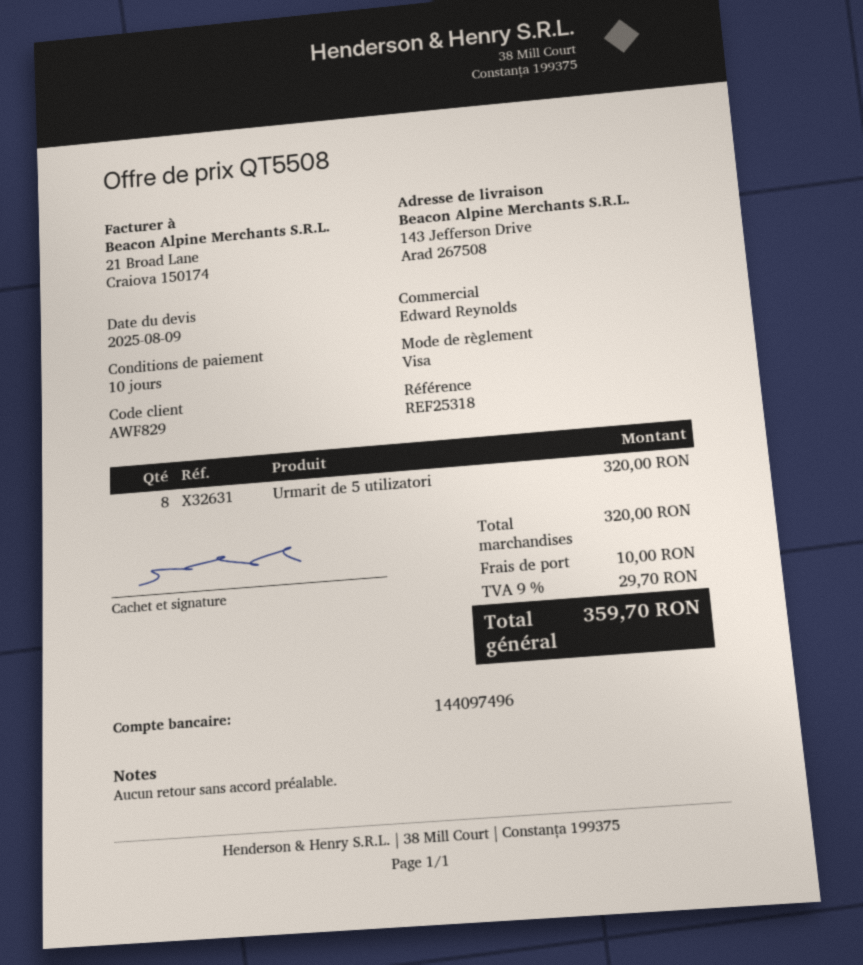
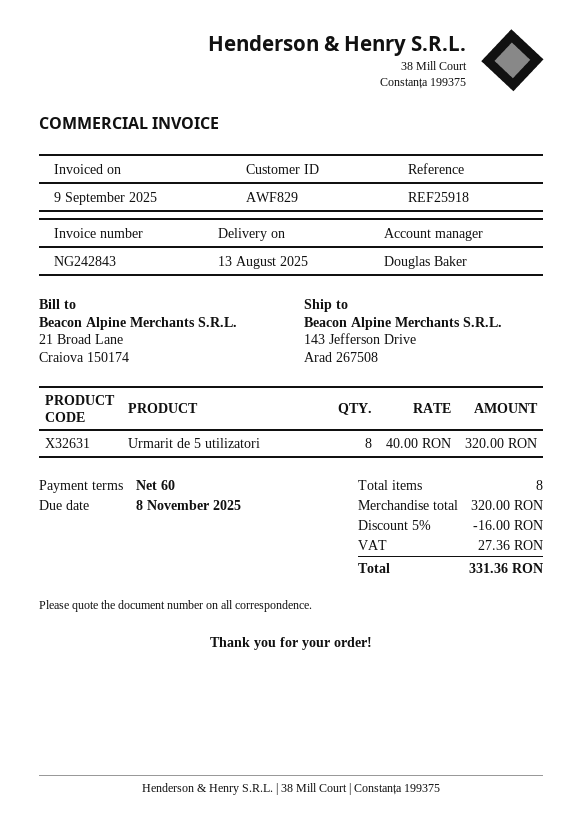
payment terms: 10 days -> 60 days
reference: REF25318 -> REF25918
sales rep: Edward Reynolds -> Douglas Baker
discount: none -> 5% = 16.00
shipping: 10.00 -> none
tax: 29.70 -> 27.36
total: 359.70 -> 331.36

